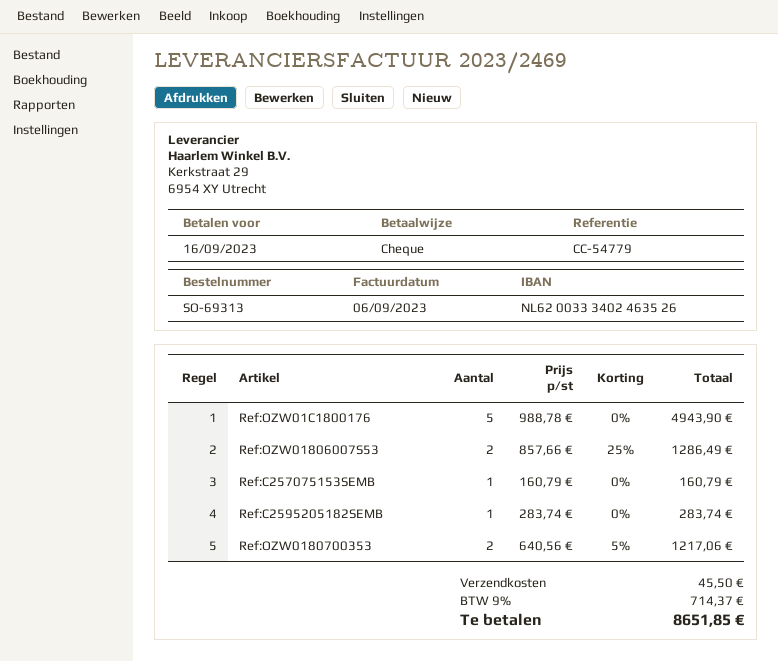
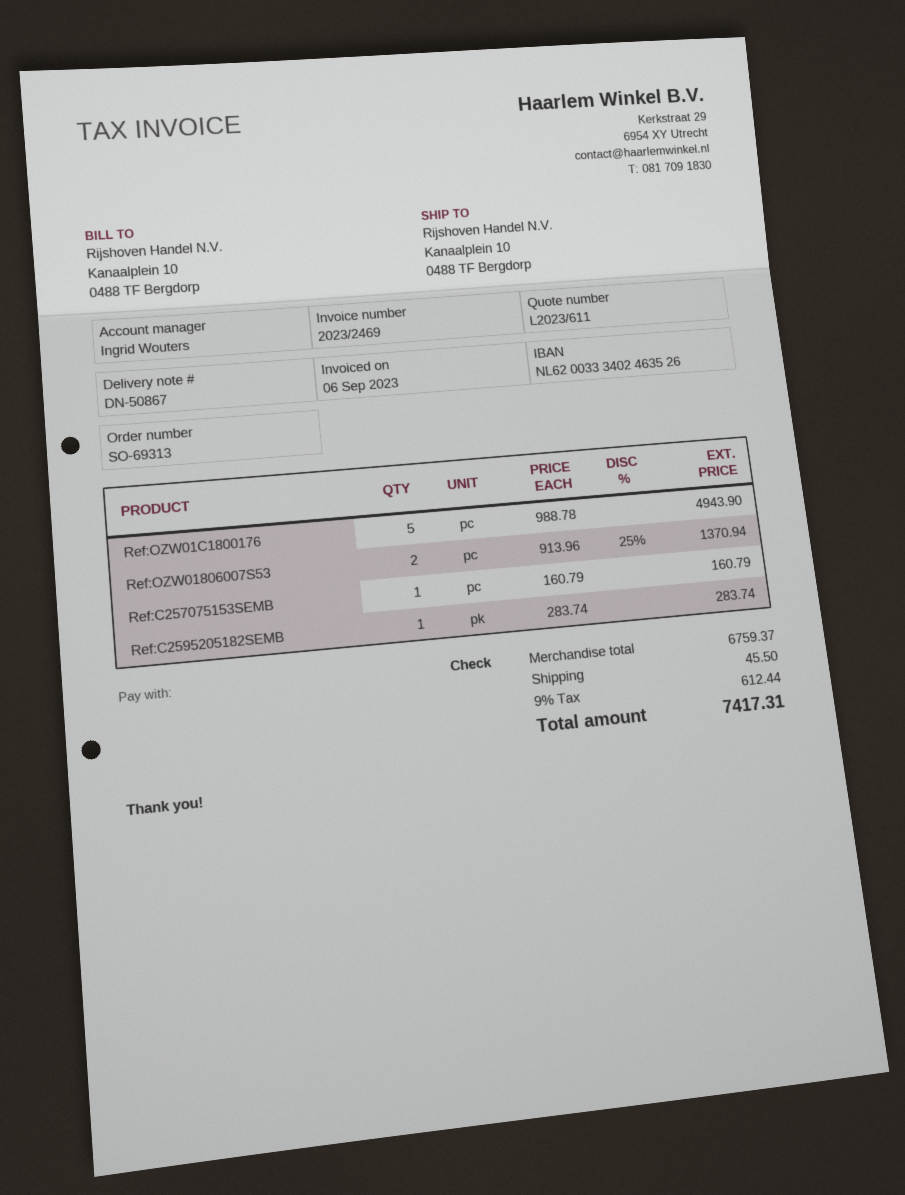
Ref:OZW01806007S53: 2 x 857.66 - 25% = 1286.49 -> 2 x 913.96 - 25% = 1370.94
Ref:OZW0180700353: 2 x 640.56 - 5% = 1217.06 -> none
tax: 9% = 714.37 -> 9% = 612.44
total: 8651.85 -> 7417.31

